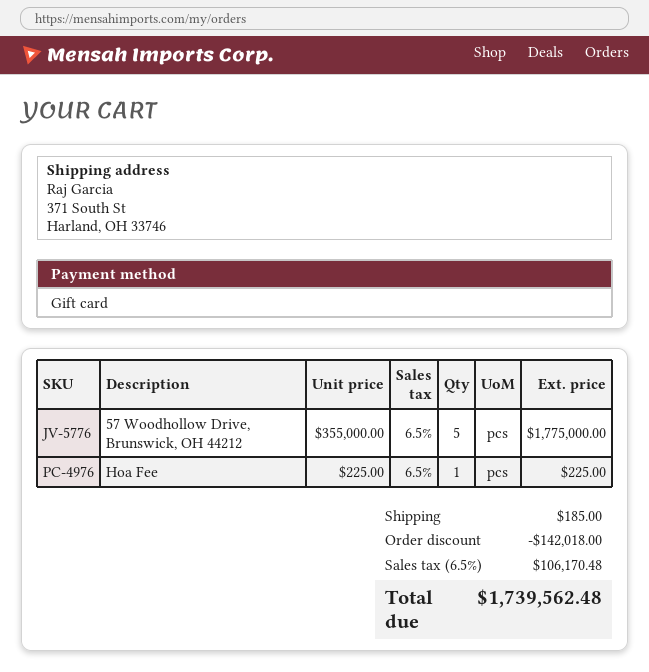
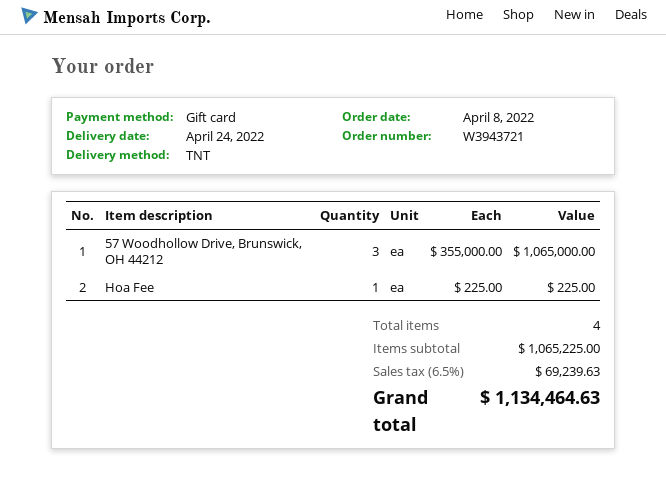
57 Woodhollow Drive, Brunswick, OH 44212: 5 x 355000.00 = 1775000.00 -> 3 x 355000.00 = 1065000.00
discount: 142018.00 -> none
shipping: 185.00 -> none
tax: 6.5% = 106170.48 -> 6.5% = 69239.63
total: 1739562.48 -> 1134464.63

